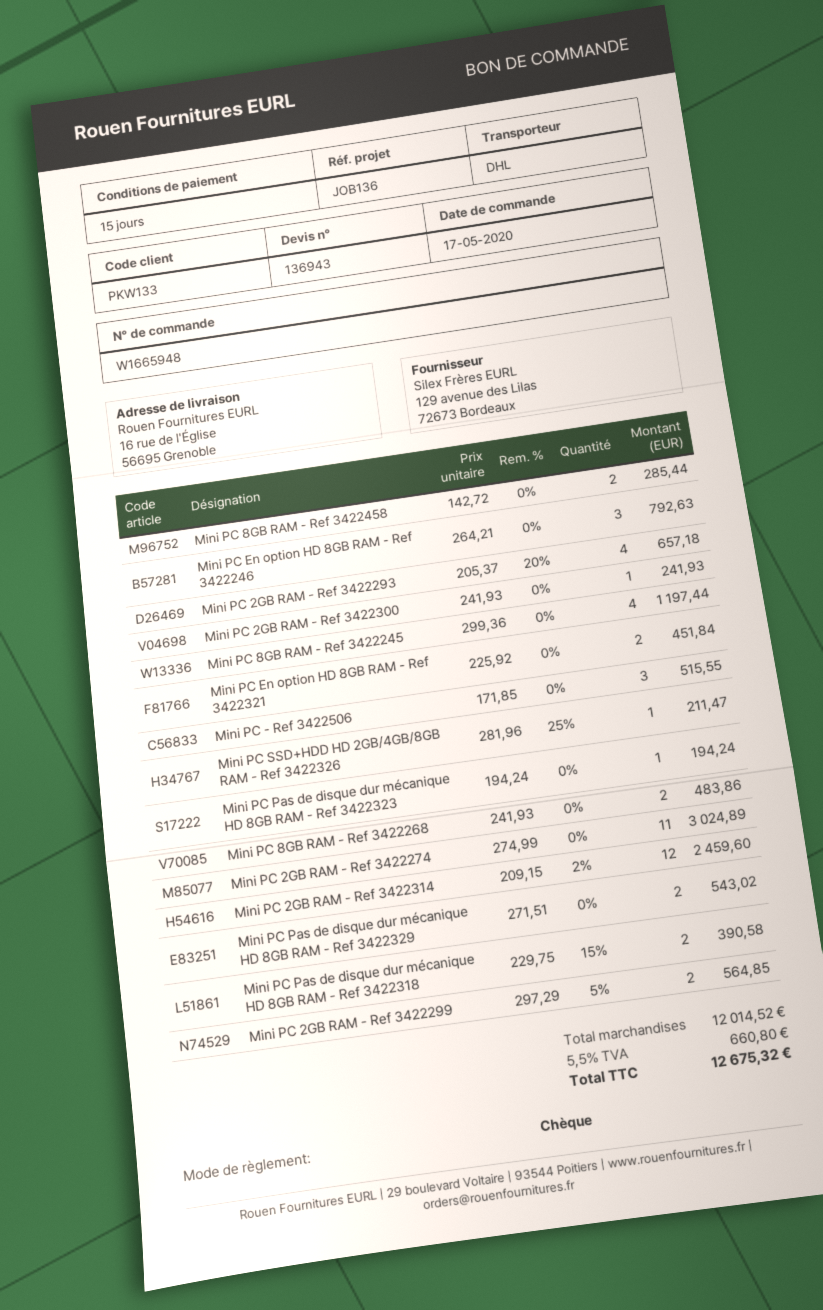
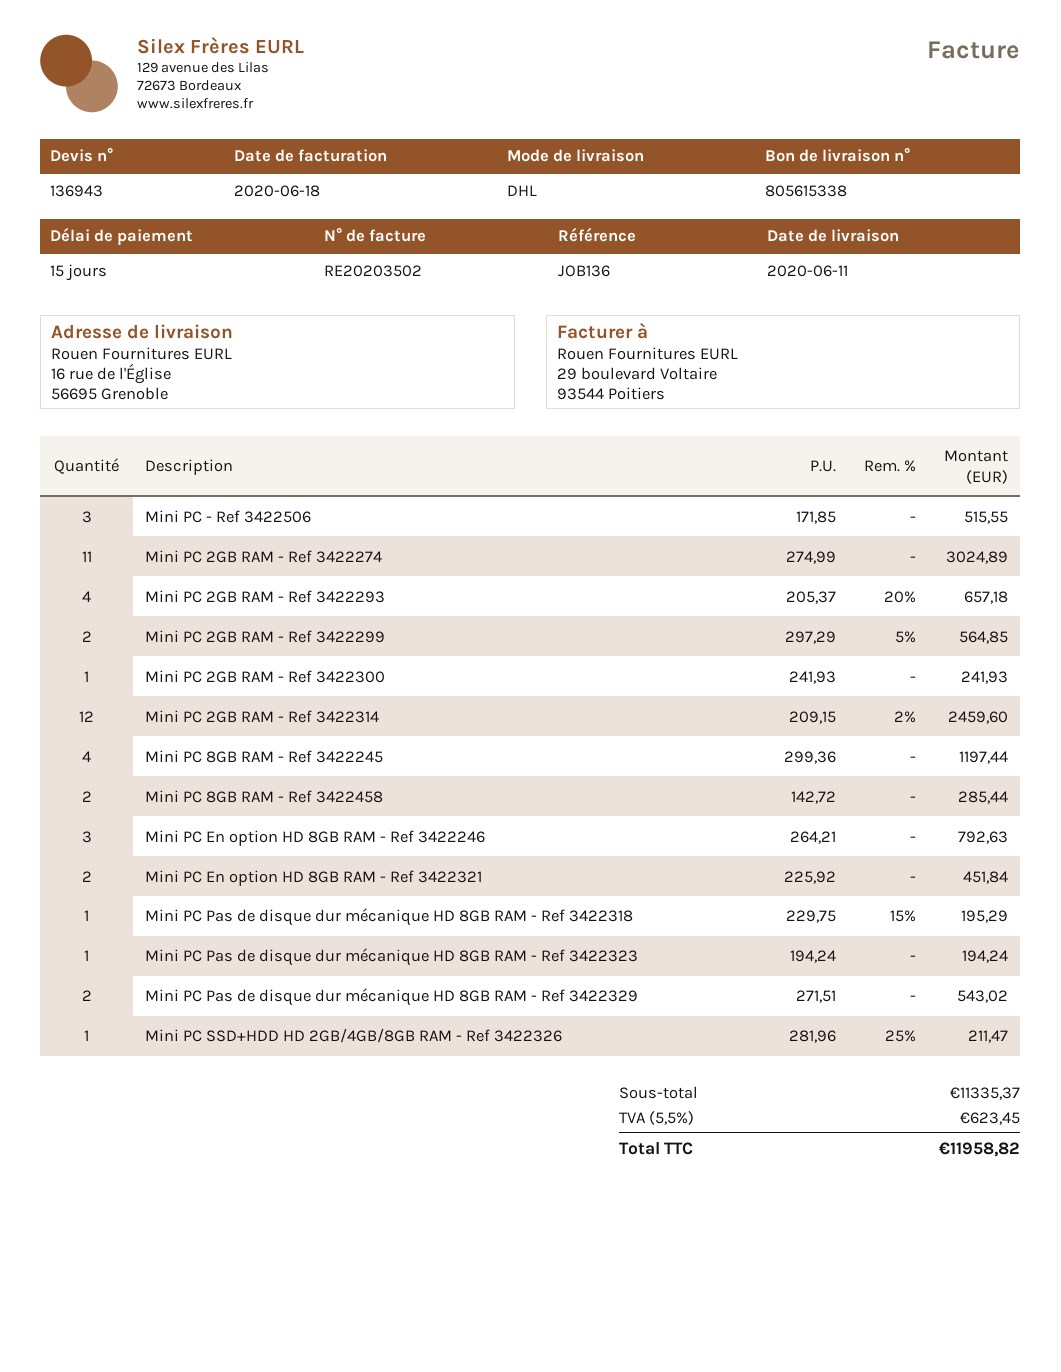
Mini PC 8GB RAM - Ref 3422268: 2 x 241.93 = 483.86 -> none
Mini PC Pas de disque dur mécanique HD 8GB RAM - Ref 3422318: 2 x 229.75 - 15% = 390.58 -> 1 x 229.75 - 15% = 195.29
subtotal: 12014.52 -> 11335.37
tax: 5.5% = 660.80 -> 5.5% = 623.45
total: 12675.32 -> 11958.82

